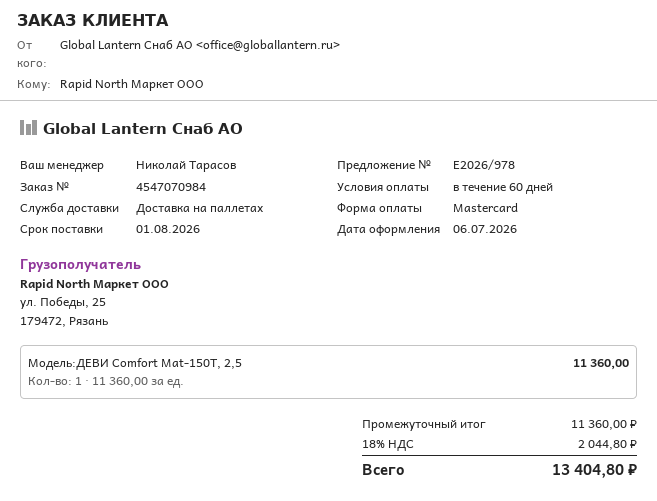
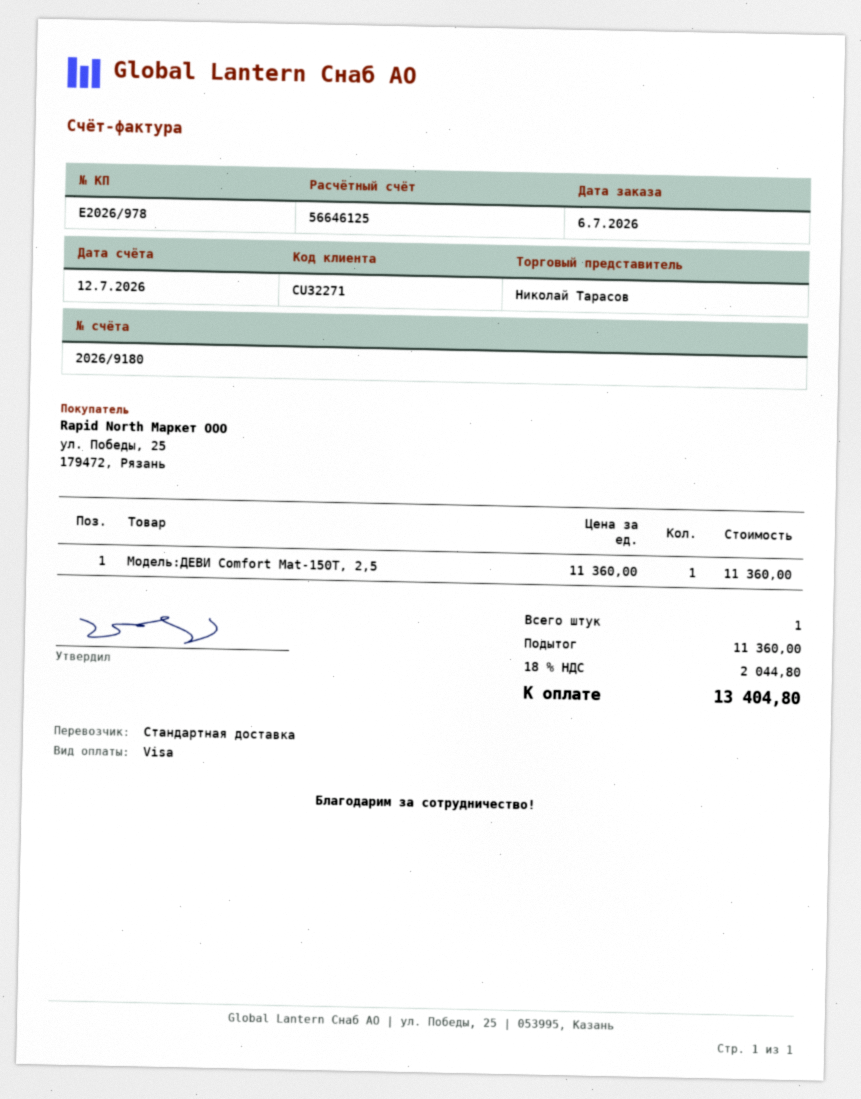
payment method: Mastercard -> Visa
shipping method: pallet freight -> standard

